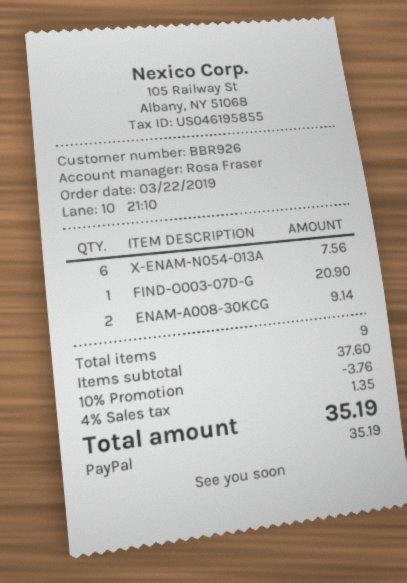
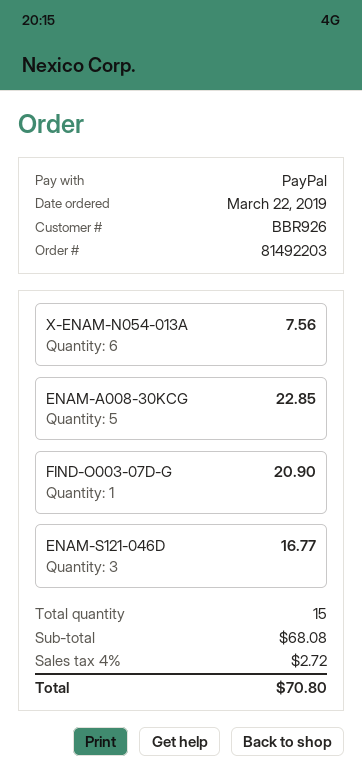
ENAM-A008-30KCG: 2 for 9.14 -> 5 for 22.85
ENAM-S121-046D: none -> 3 for 16.77
total quantity: 9 -> 15
subtotal: 37.60 -> 68.08
discount: 10% = 3.76 -> none
tax: 4% = 1.35 -> 4% = 2.72
total: 35.19 -> 70.80

